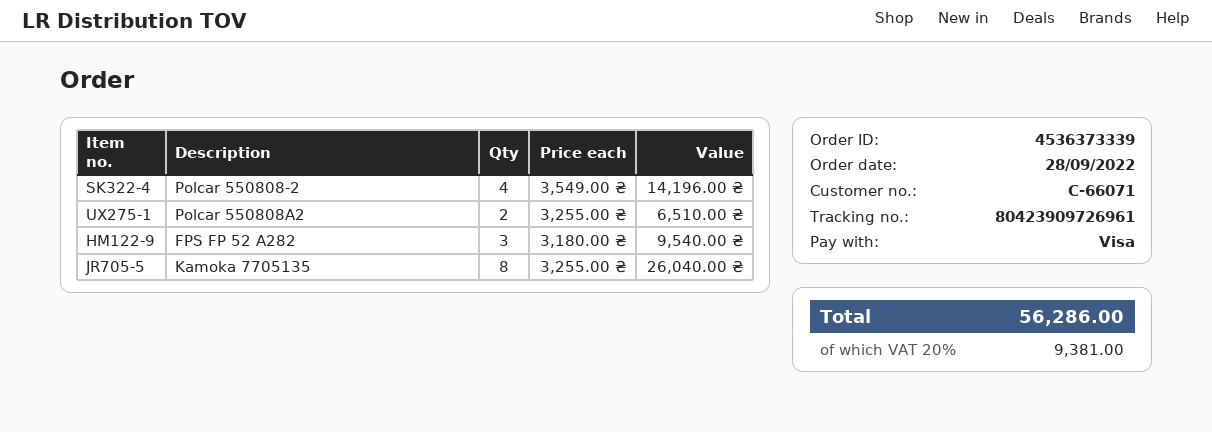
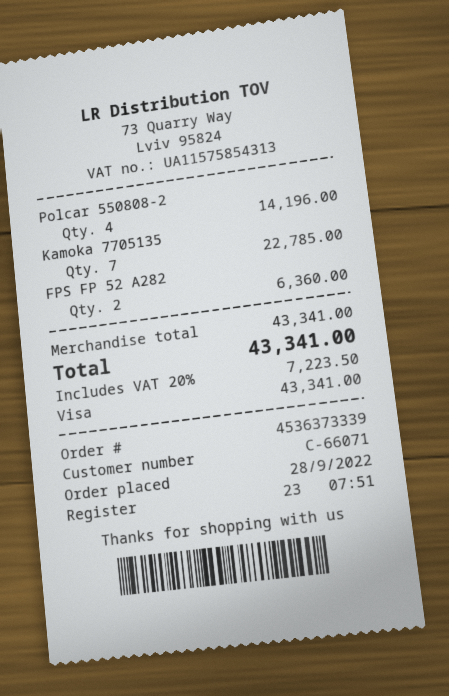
Polcar 550808A2: 2 for 6510.00 -> none
FPS FP 52 A282: 3 for 9540.00 -> 2 for 6360.00
Kamoka 7705135: 8 for 26040.00 -> 7 for 22785.00
tax: 20% = 9381.00 -> 20% = 7223.50
total: 56286.00 -> 43341.00

